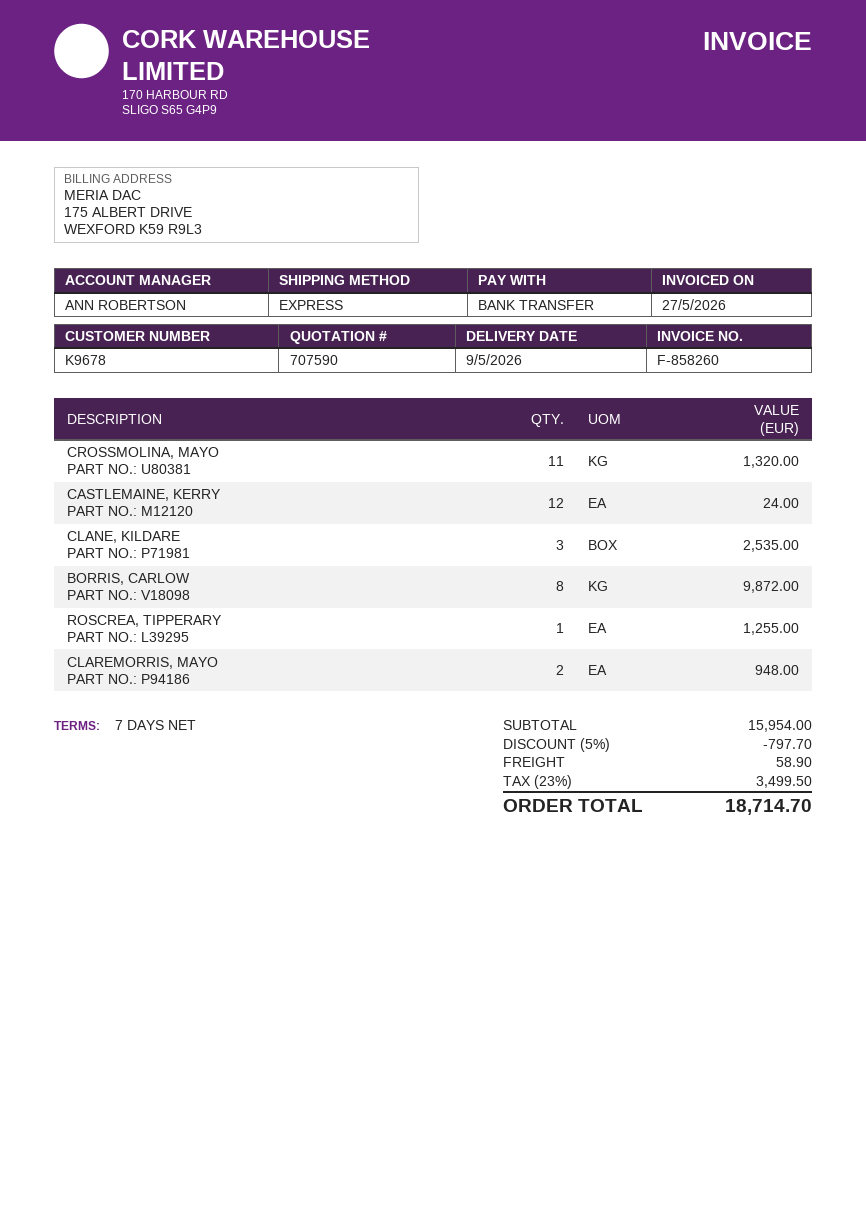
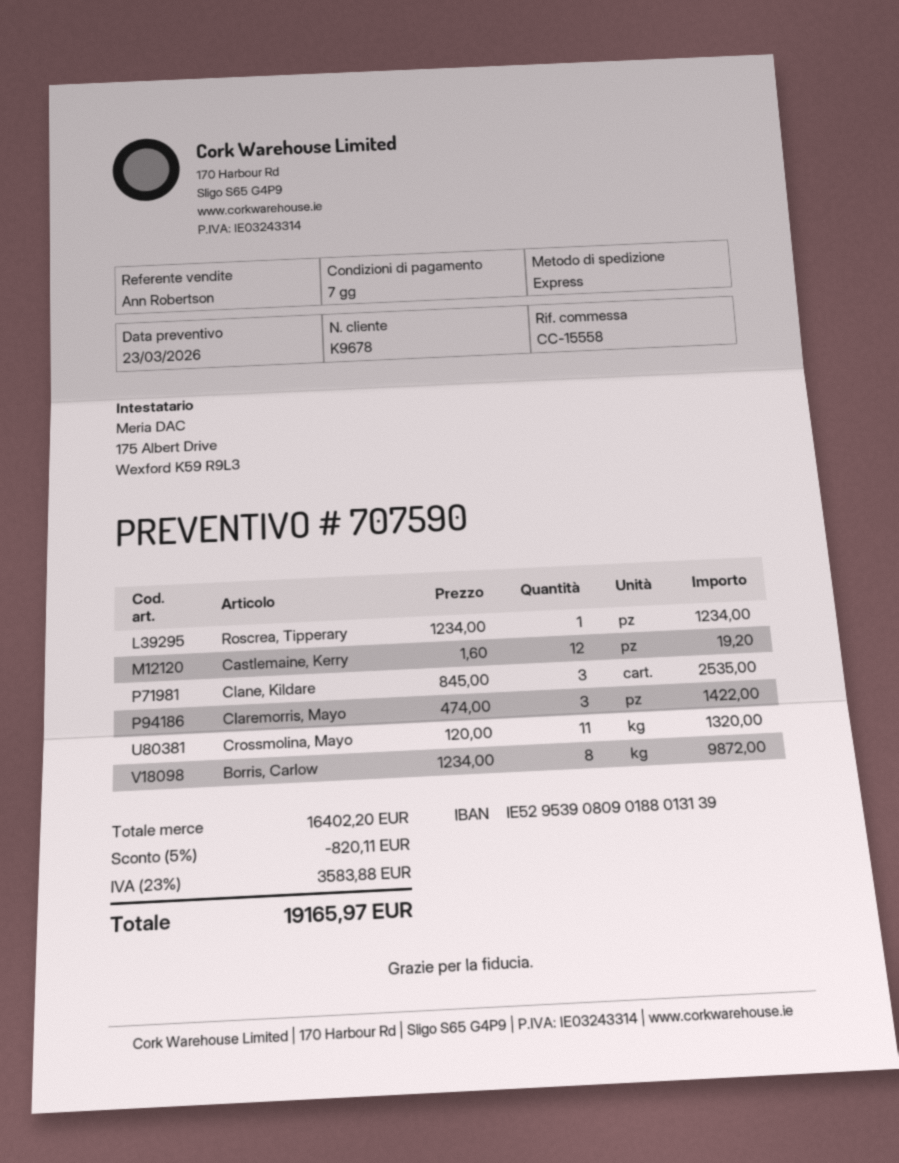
CASTLEMAINE, KERRY: 12 for 24.00 -> 12 for 19.20
ROSCREA, TIPPERARY: 1 for 1255.00 -> 1 for 1234.00
CLAREMORRIS, MAYO: 2 for 948.00 -> 3 for 1422.00
subtotal: 15954.00 -> 16402.20
discount: 5% = 797.70 -> 5% = 820.11
shipping: 58.90 -> none
tax: 23% = 3499.50 -> 23% = 3583.88
total: 18714.70 -> 19165.97

